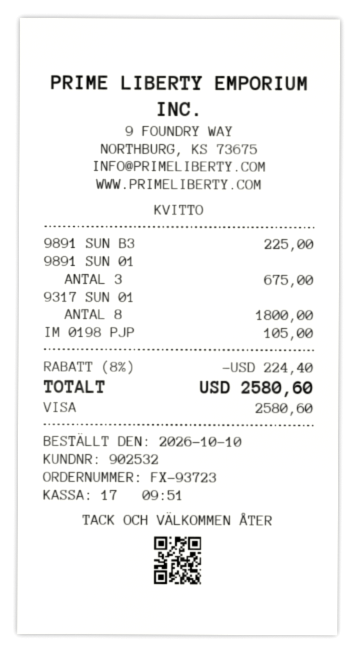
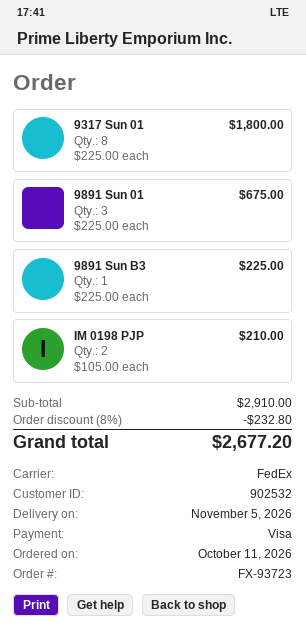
order date: 2026-10-10 -> 2026-10-11
IM 0198 PJP: 1 for 105.00 -> 2 for 210.00
discount: 8% = 224.40 -> 8% = 232.80
total: 2580.60 -> 2677.20

